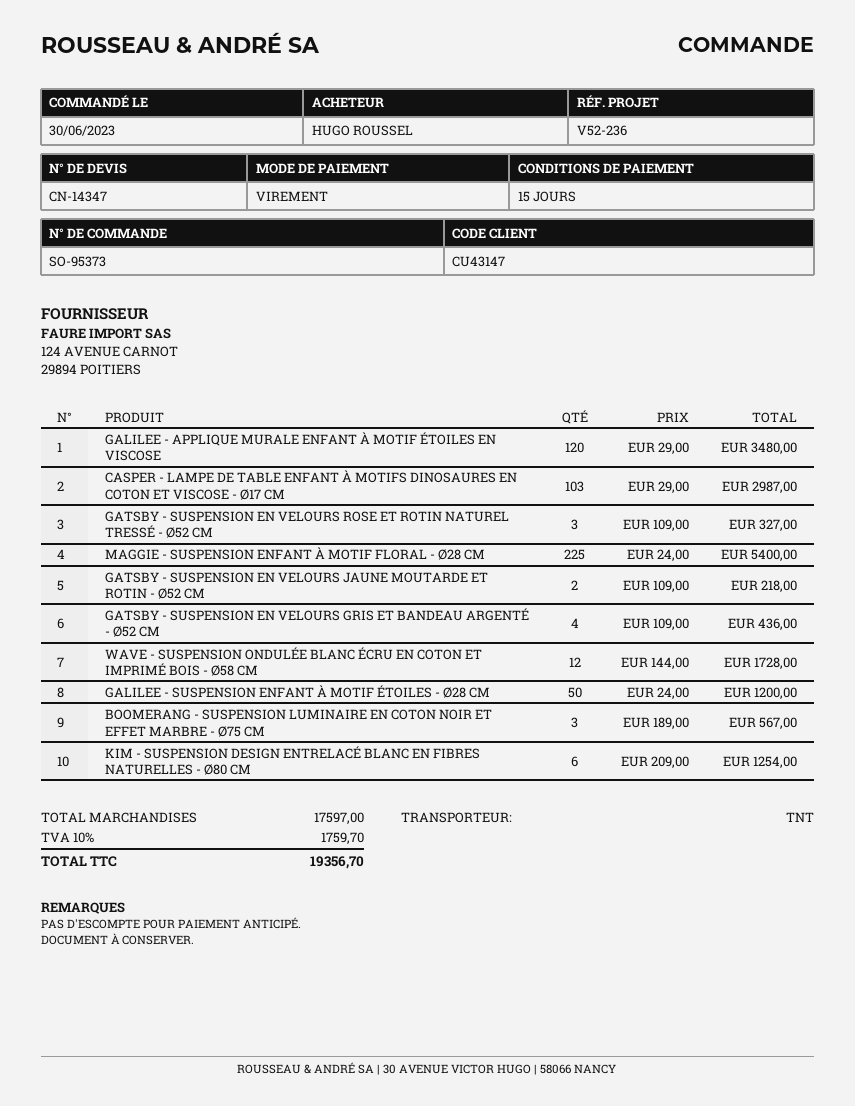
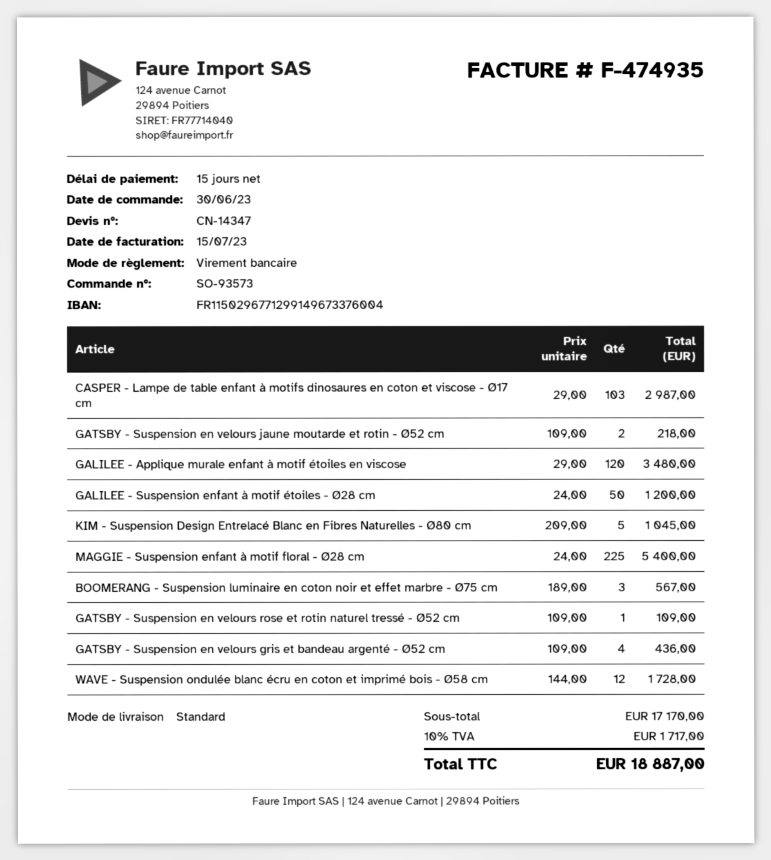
order number: SO-95373 -> SO-93573
shipping method: TNT -> standard
GATSBY - SUSPENSION EN VELOURS ROSE ET ROTIN NATUREL TRESSÉ - Ø52 CM: 3 x 109.00 = 327.00 -> 1 x 109.00 = 109.00
KIM - SUSPENSION DESIGN ENTRELACÉ BLANC EN FIBRES NATURELLES - Ø80 CM: 6 x 209.00 = 1254.00 -> 5 x 209.00 = 1045.00
subtotal: 17597.00 -> 17170.00
tax: 10% = 1759.70 -> 10% = 1717.00
total: 19356.70 -> 18887.00

